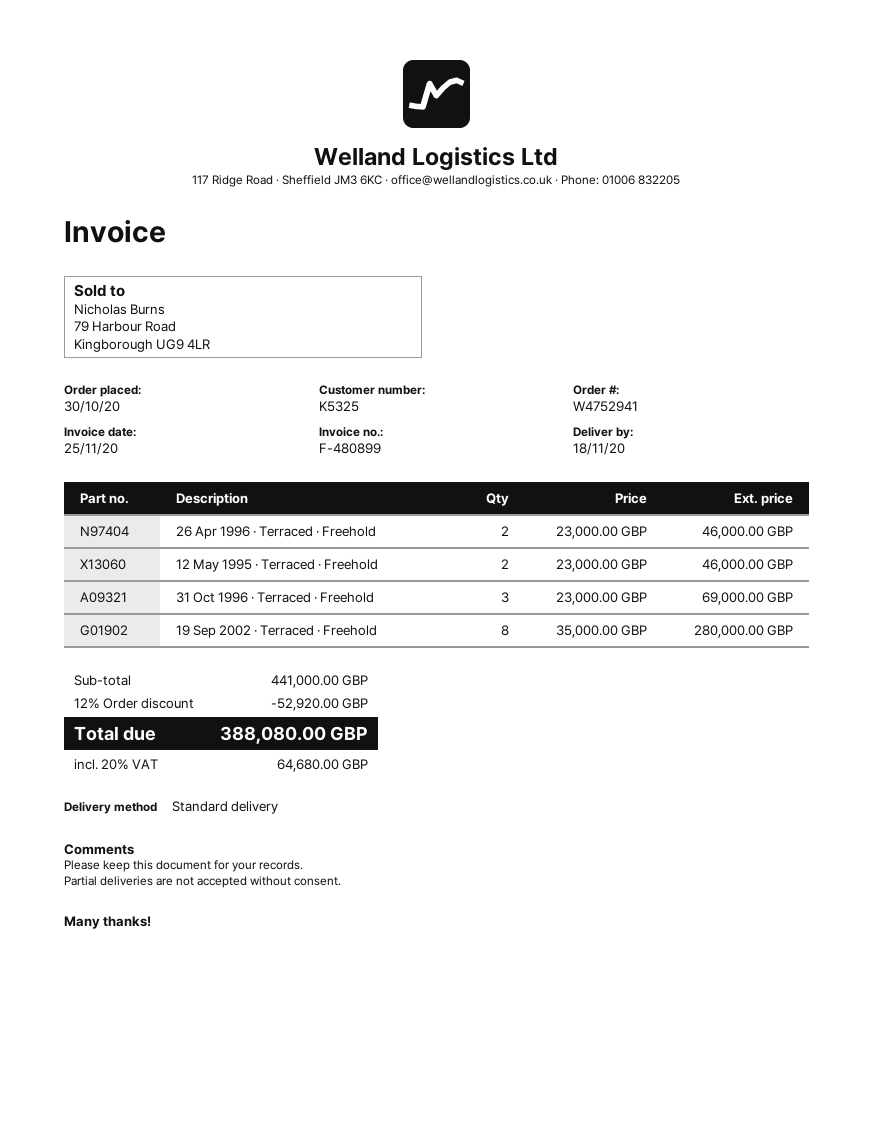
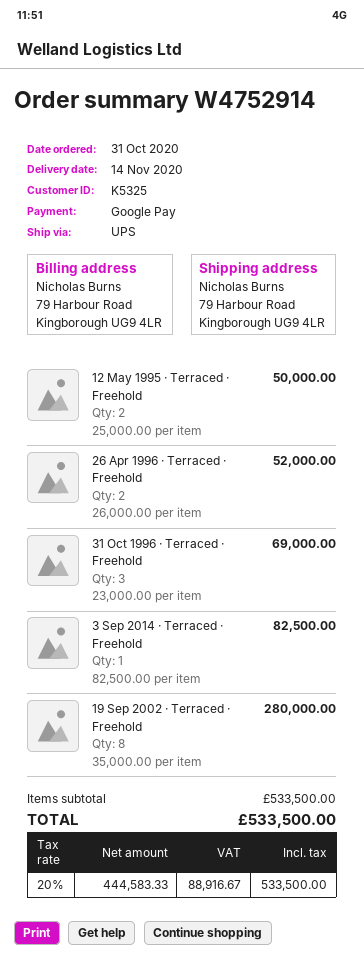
order number: W4752941 -> W4752914
order date: 2020-10-30 -> 2020-10-31
delivery date: 2020-11-18 -> 2020-11-14
shipping method: standard -> UPS
26 Apr 1996 · Terraced · Freehold: 2 x 23000.00 = 46000.00 -> 2 x 26000.00 = 52000.00
12 May 1995 · Terraced · Freehold: 2 x 23000.00 = 46000.00 -> 2 x 25000.00 = 50000.00
3 Sep 2014 · Terraced · Freehold: none -> 1 x 82500.00 = 82500.00
subtotal: 441000.00 -> 533500.00
discount: 12% = 52920.00 -> none
tax: 20% = 64680.00 -> 20% = 88916.67
total: 388080.00 -> 533500.00

